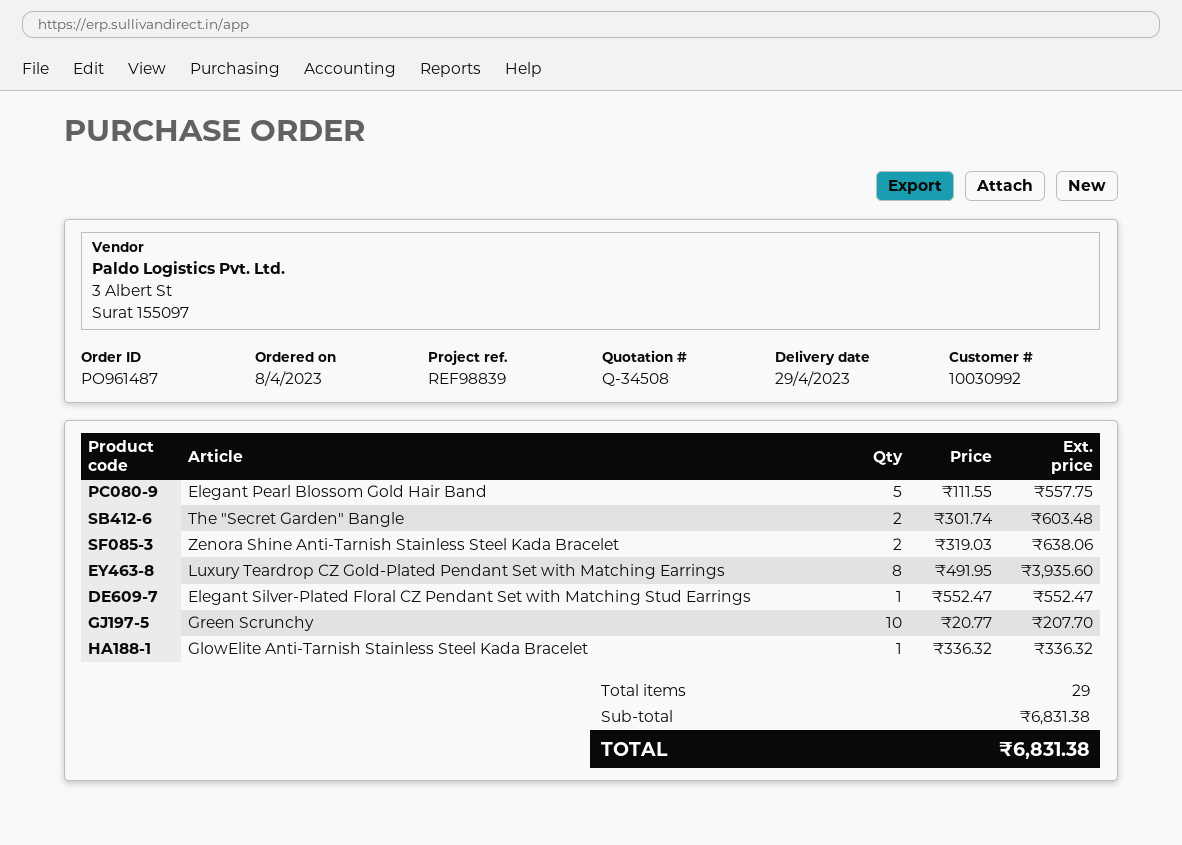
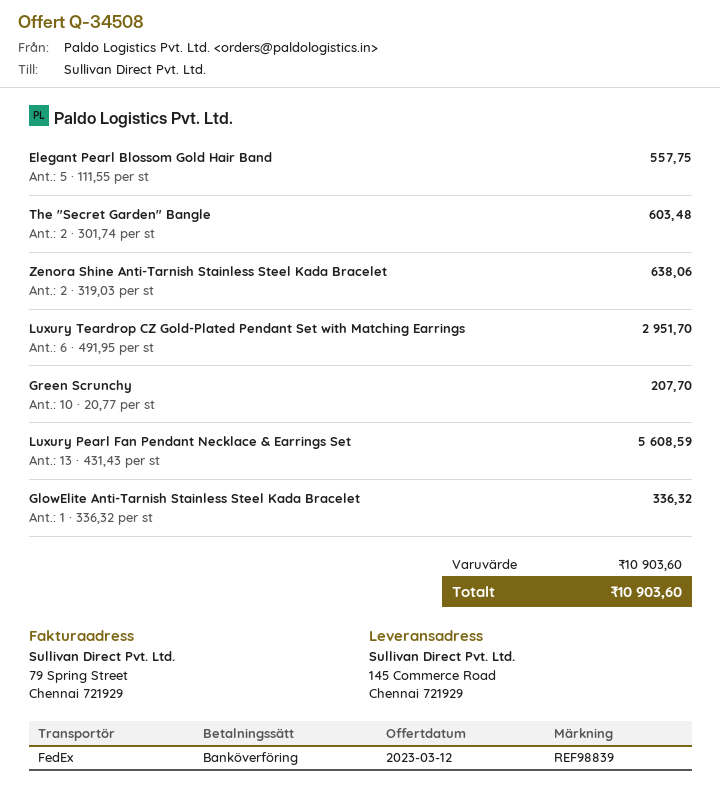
Luxury Teardrop CZ Gold-Plated Pendant Set with Matching Earrings: 8 x 491.95 = 3935.60 -> 6 x 491.95 = 2951.70
Elegant Silver-Plated Floral CZ Pendant Set with Matching Stud Earrings: 1 x 552.47 = 552.47 -> none
Luxury Pearl Fan Pendant Necklace & Earrings Set: none -> 13 x 431.43 = 5608.59
subtotal: 6831.38 -> 10903.60
total: 6831.38 -> 10903.60

